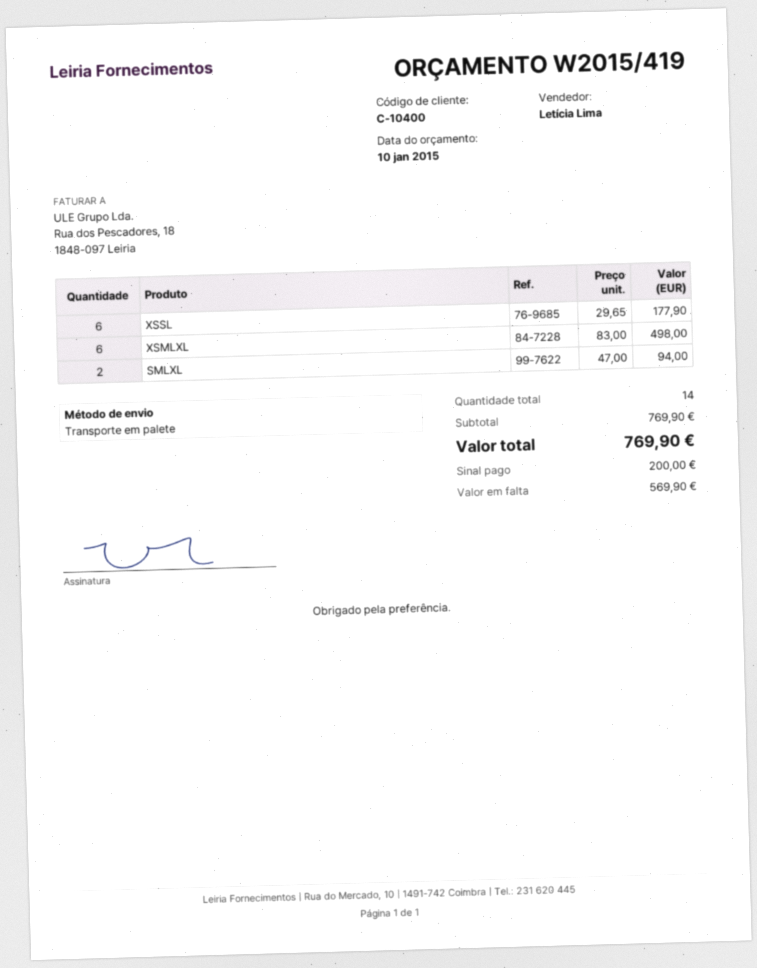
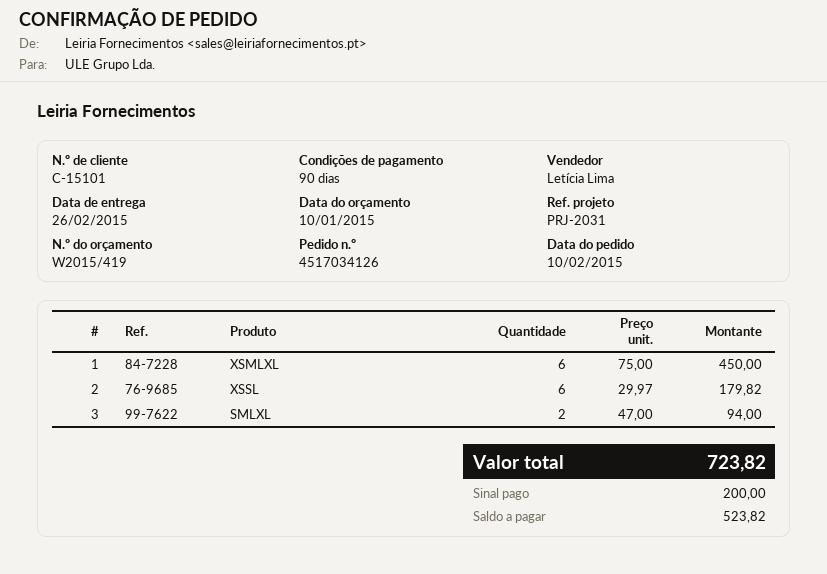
customer number: C-10400 -> C-15101
XSSL: 6 x 29.65 = 177.90 -> 6 x 29.97 = 179.82
XSMLXL: 6 x 83.00 = 498.00 -> 6 x 75.00 = 450.00
total: 769.90 -> 723.82
balance: 569.90 -> 523.82

